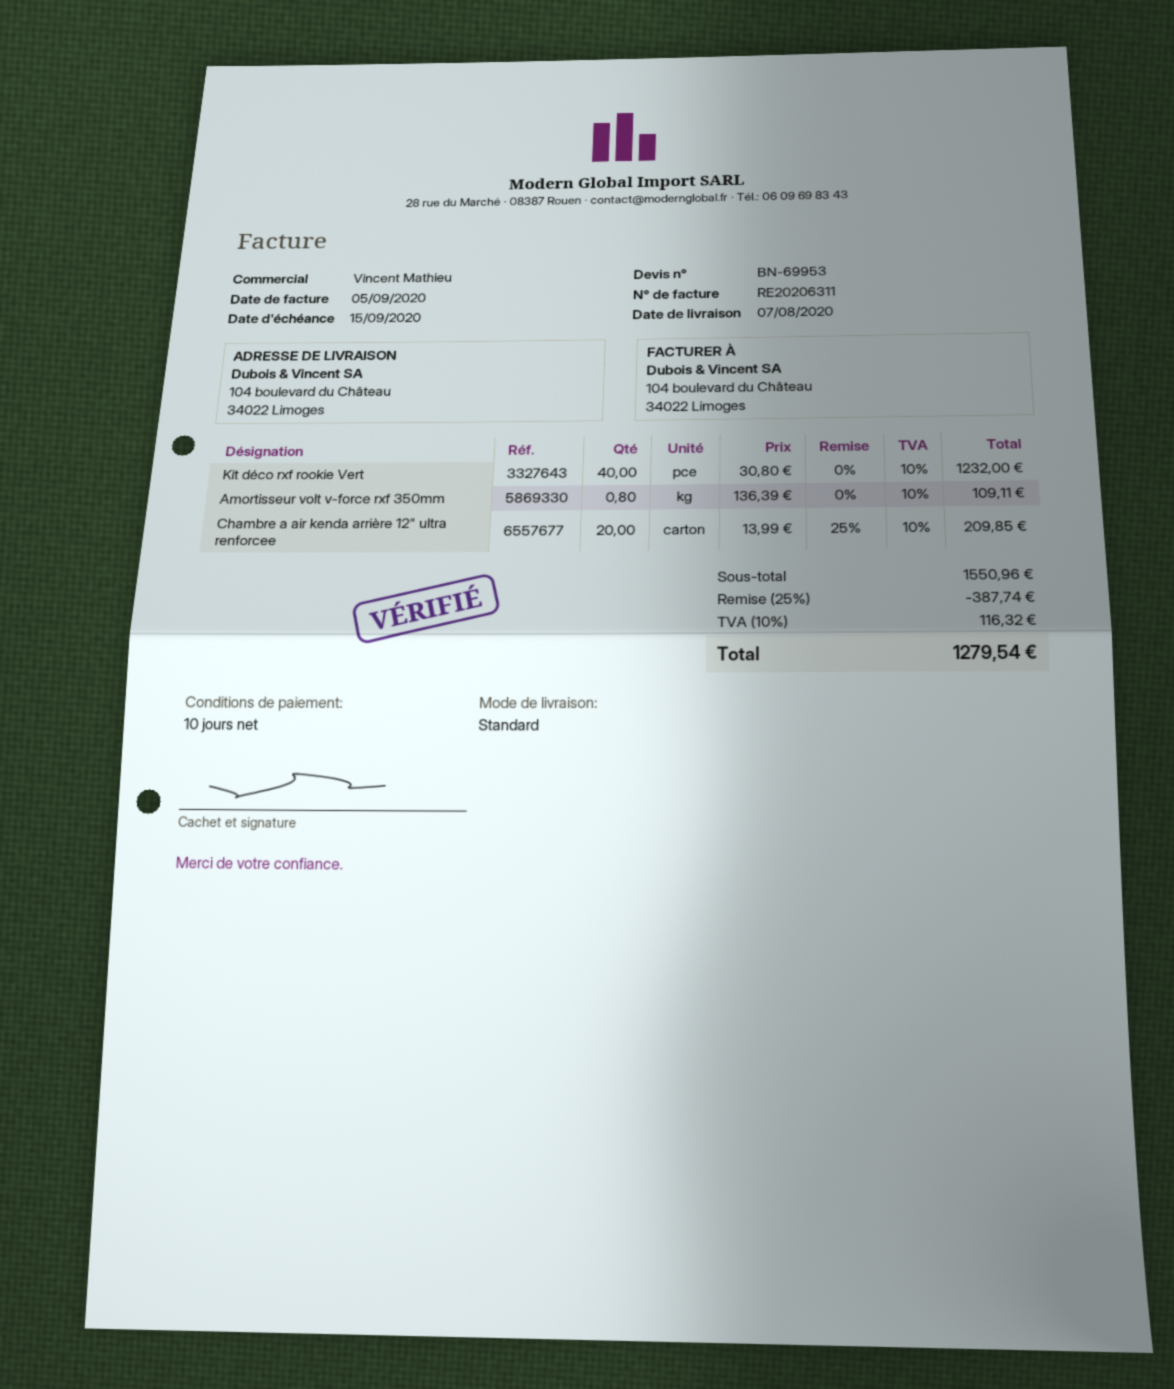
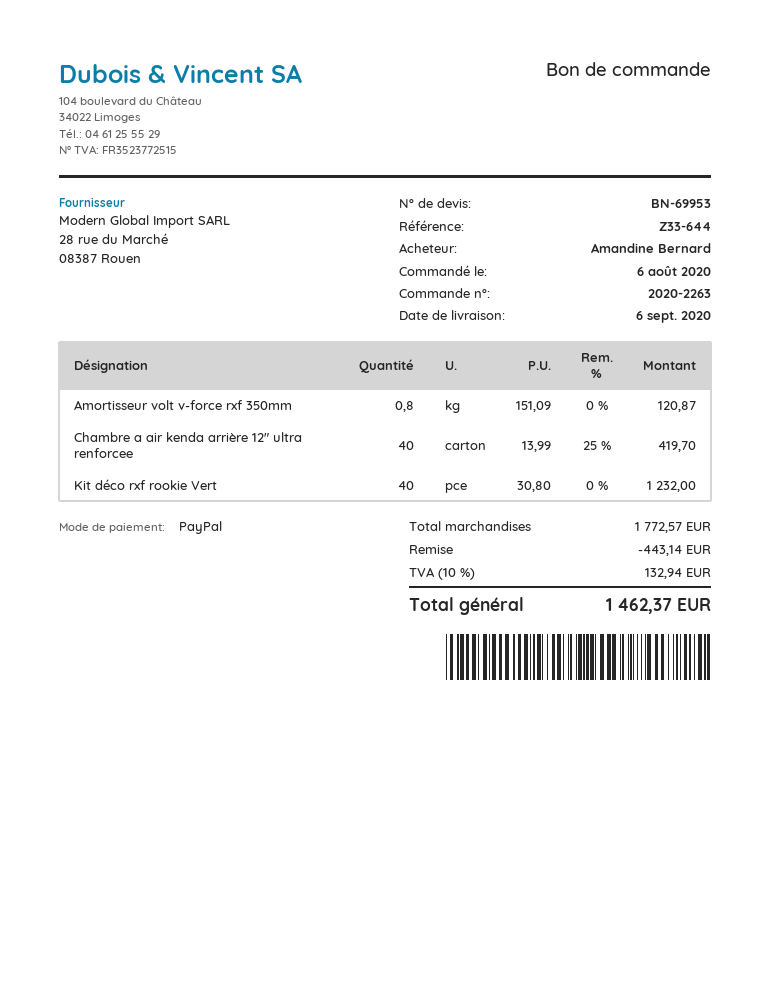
delivery date: 2020-08-07 -> 2020-09-06
Amortisseur volt v-force rxf 350mm: 0.8 x 136.39 = 109.11 -> 0.8 x 151.09 = 120.87
Chambre a air kenda arrière 12" ultra renforcee: 20 x 13.99 - 25% = 209.85 -> 40 x 13.99 - 25% = 419.70
subtotal: 1550.96 -> 1772.57
discount: 387.74 -> 443.14
tax: 10% = 116.32 -> 10% = 132.94
total: 1279.54 -> 1462.37

